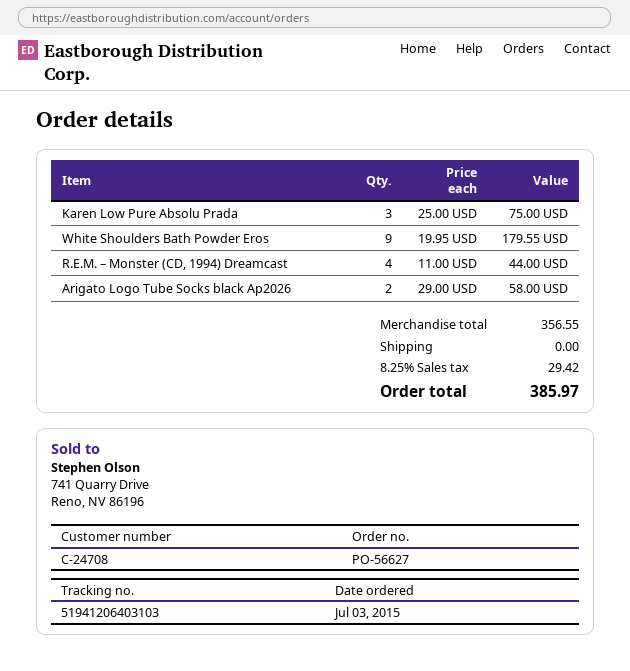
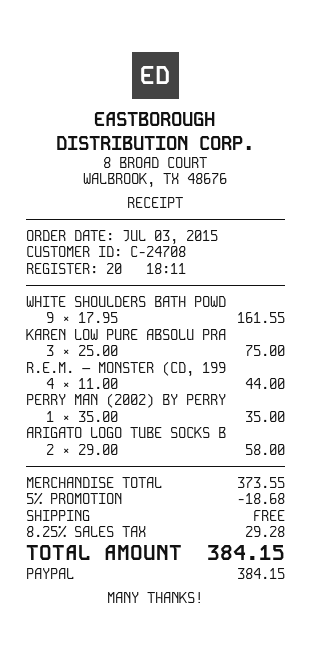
White Shoulders Bath Powder Eros: 9 x 19.95 = 179.55 -> 9 x 17.95 = 161.55
PERRY MAN (2002) BY PERRY: none -> 1 x 35.00 = 35.00
subtotal: 356.55 -> 373.55
discount: none -> 5% = 18.68
tax: 8.25% = 29.42 -> 8.25% = 29.28
total: 385.97 -> 384.15

